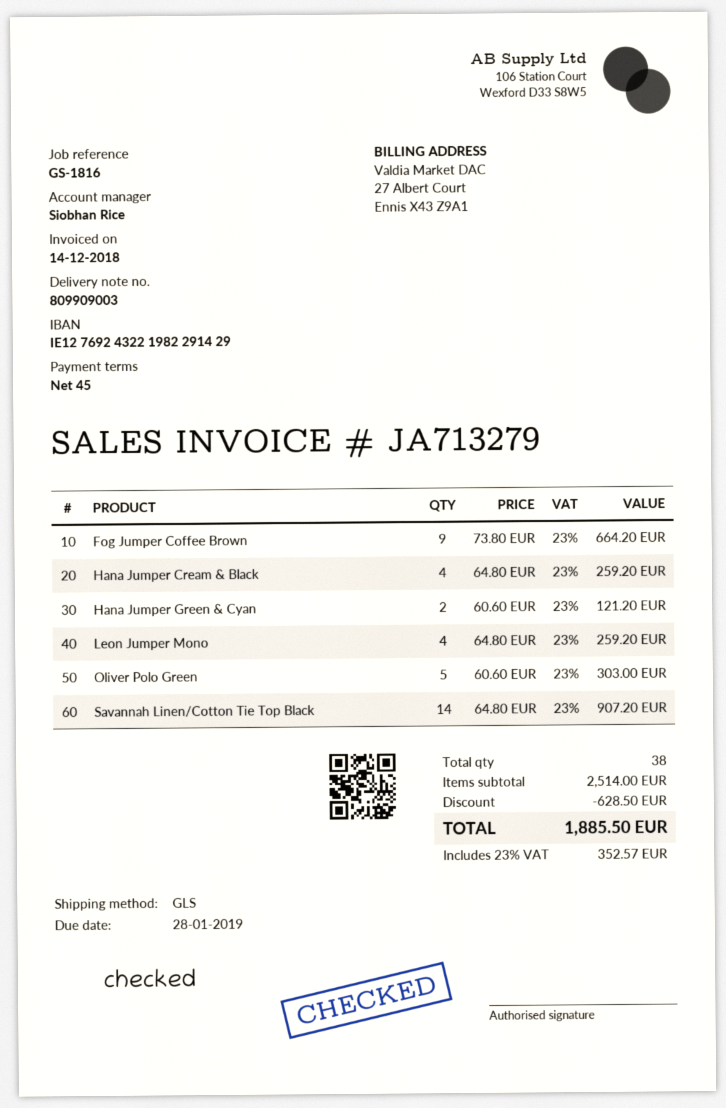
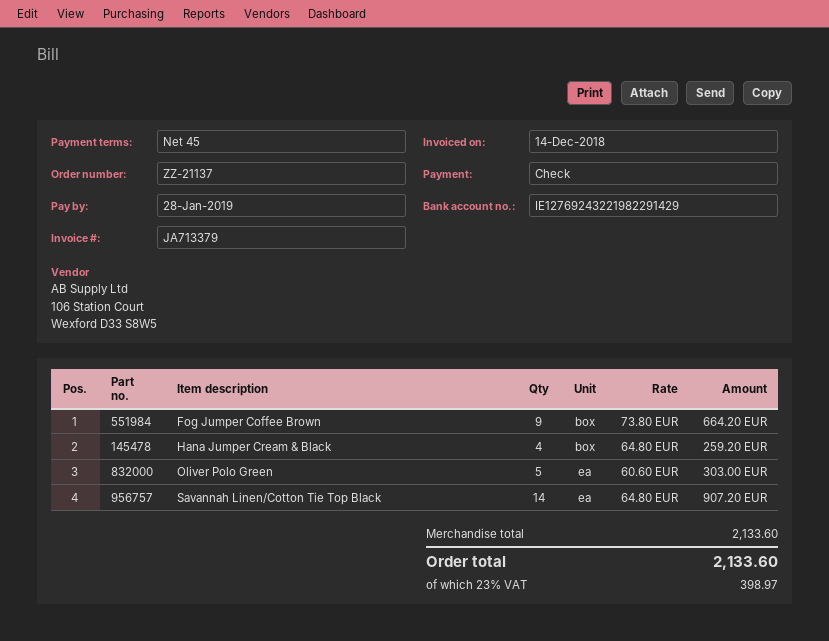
invoice number: JA713279 -> JA713379
Hana Jumper Green & Cyan: 2 x 60.60 = 121.20 -> none
Leon Jumper Mono: 4 x 64.80 = 259.20 -> none
subtotal: 2514.00 -> 2133.60
discount: 628.50 -> none
tax: 23% = 352.57 -> 23% = 398.97
total: 1885.50 -> 2133.60

